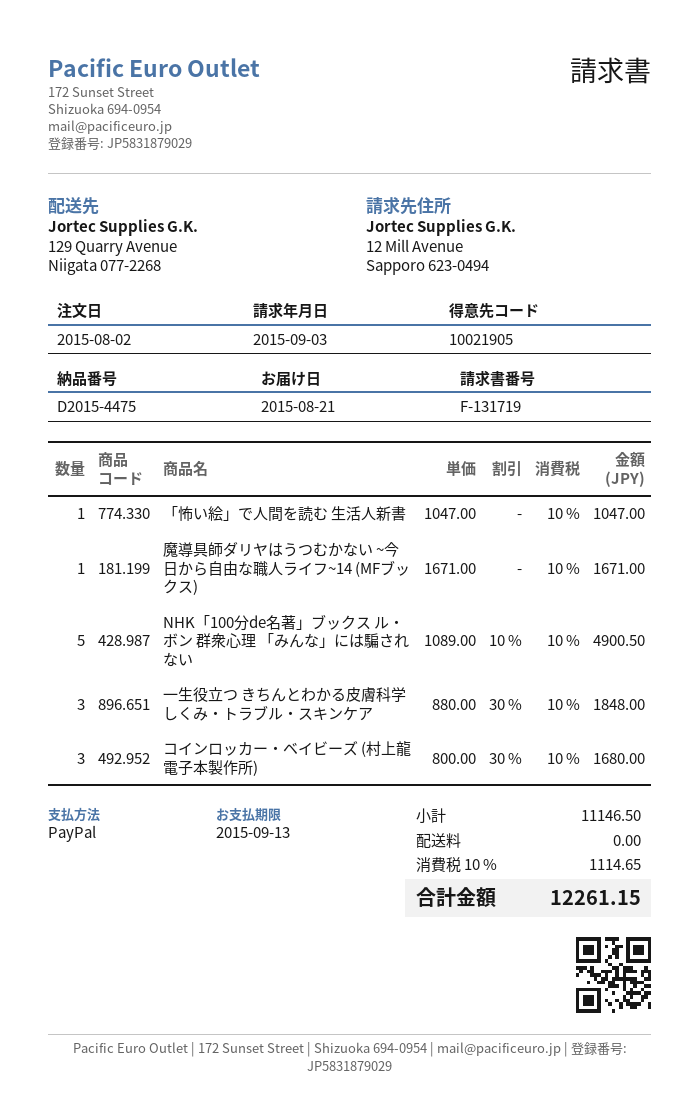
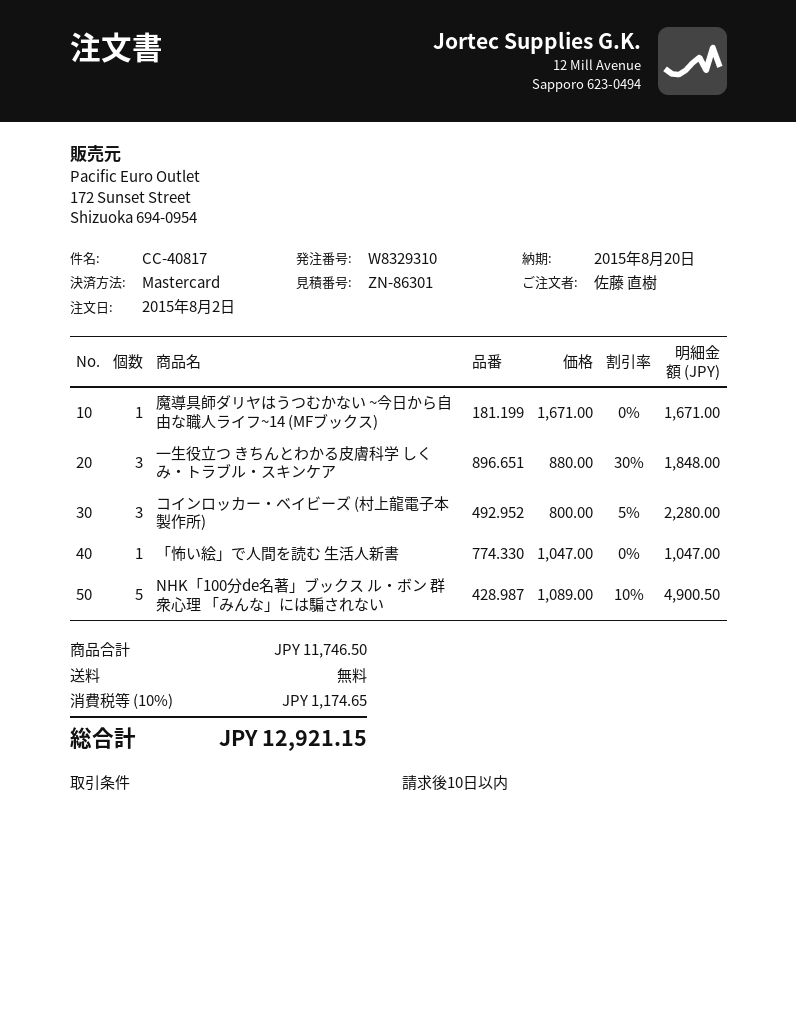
delivery date: 2015-08-21 -> 2015-08-20
payment method: PayPal -> Mastercard
コインロッカー・ベイビーズ (村上龍電子本製作所): 3 x 800.00 - 30% = 1680.00 -> 3 x 800.00 - 5% = 2280.00
subtotal: 11146.50 -> 11746.50
tax: 10% = 1114.65 -> 10% = 1174.65
total: 12261.15 -> 12921.15

